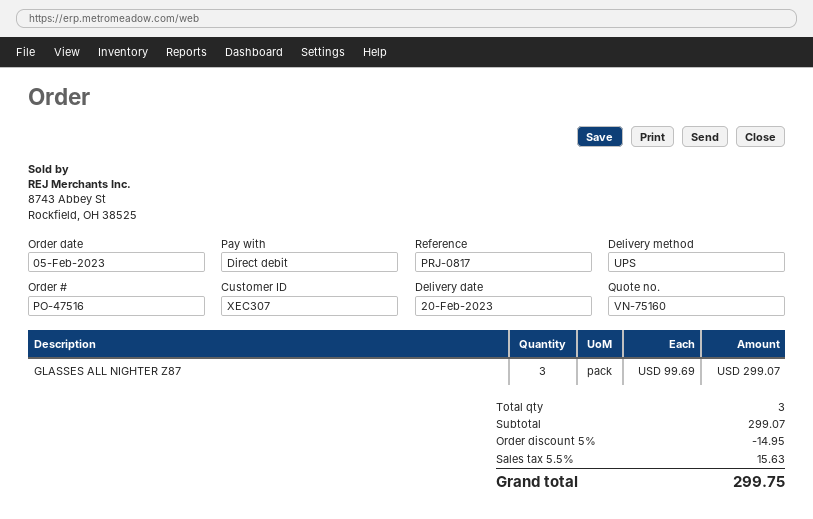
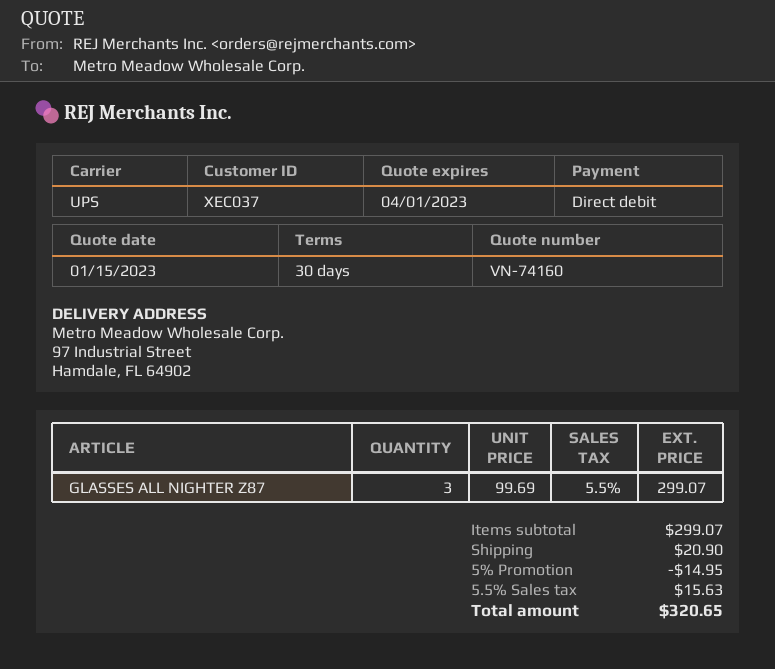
quote number: VN-75160 -> VN-74160
customer number: XEC307 -> XEC037
shipping: none -> 20.90
total: 299.75 -> 320.65

